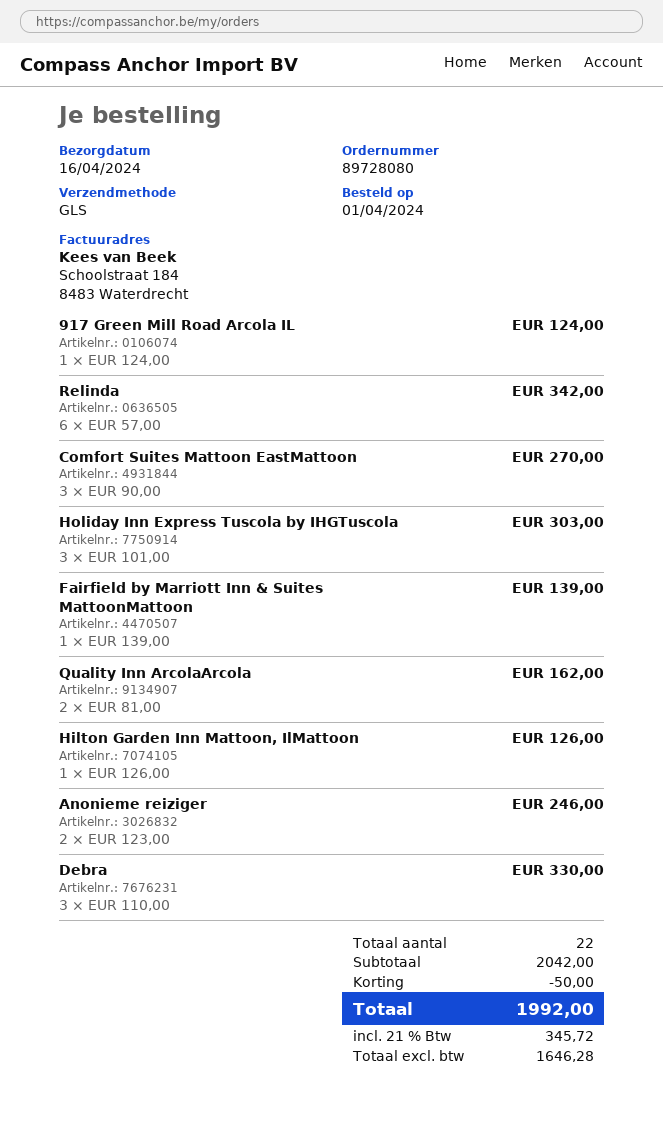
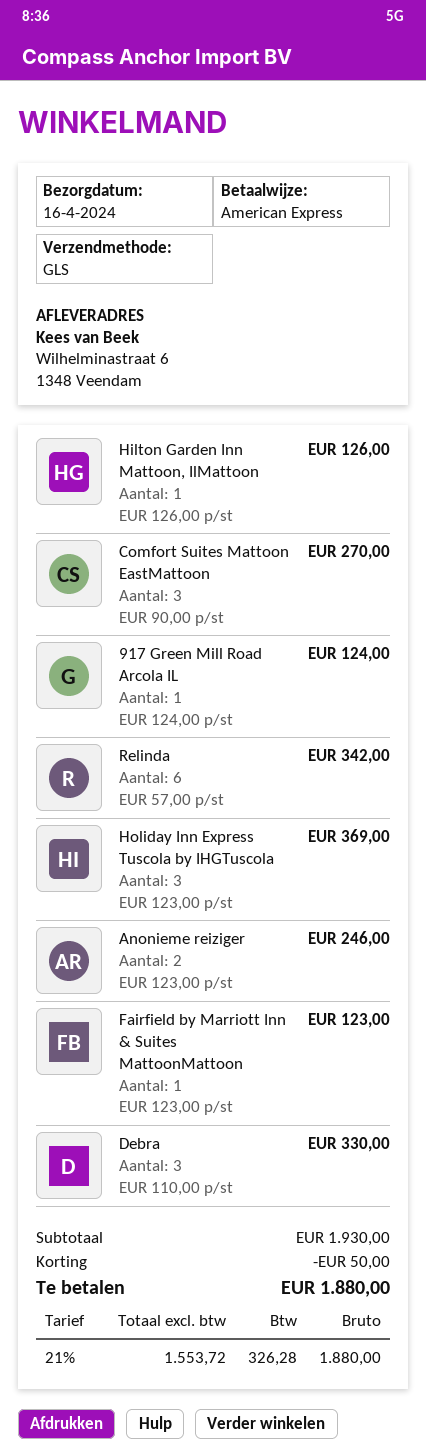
Holiday Inn Express Tuscola by IHGTuscola: 3 x 101.00 = 303.00 -> 3 x 123.00 = 369.00
Fairfield by Marriott Inn & Suites MattoonMattoon: 1 x 139.00 = 139.00 -> 1 x 123.00 = 123.00
Quality Inn ArcolaArcola: 2 x 81.00 = 162.00 -> none
subtotal: 2042.00 -> 1930.00
net: 1646.28 -> 1553.72
tax: 21% = 345.72 -> 21% = 326.28
total: 1992.00 -> 1880.00

